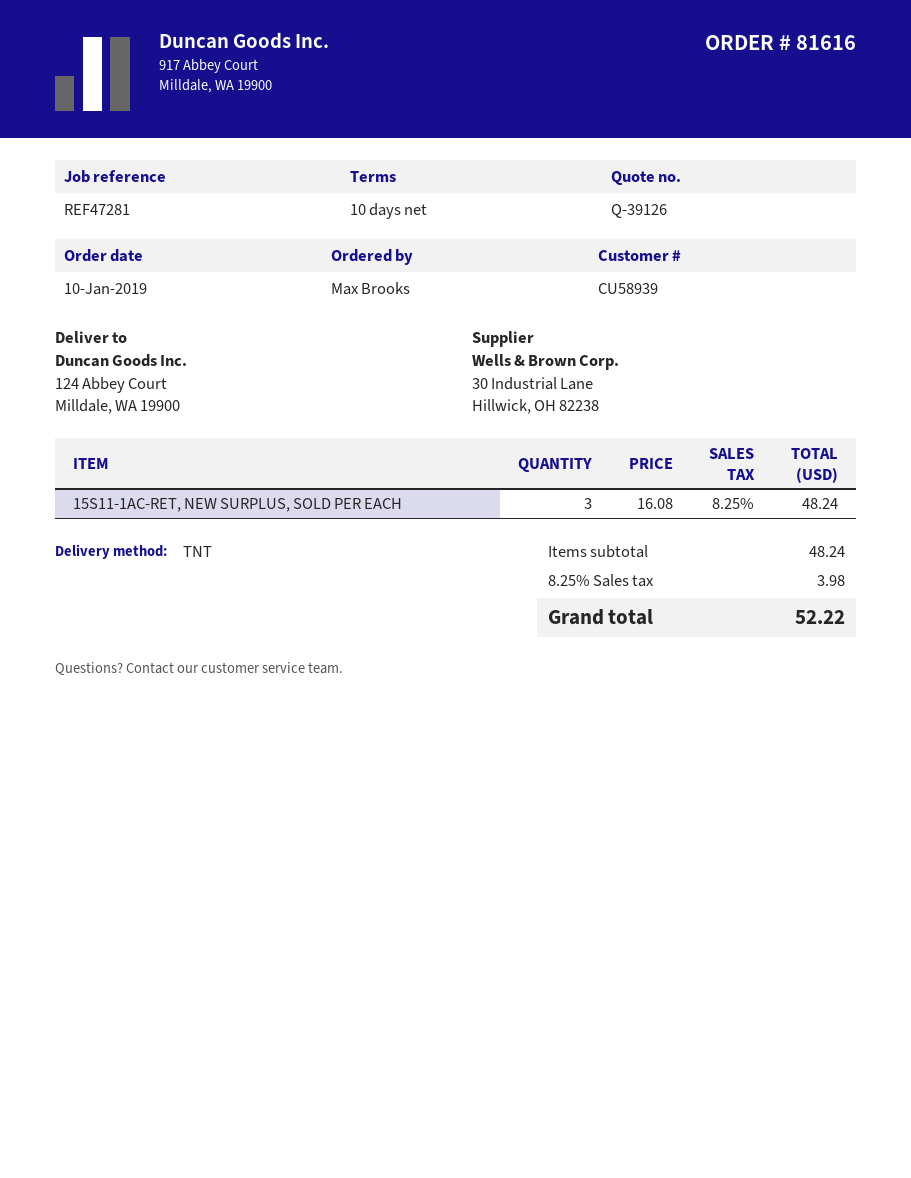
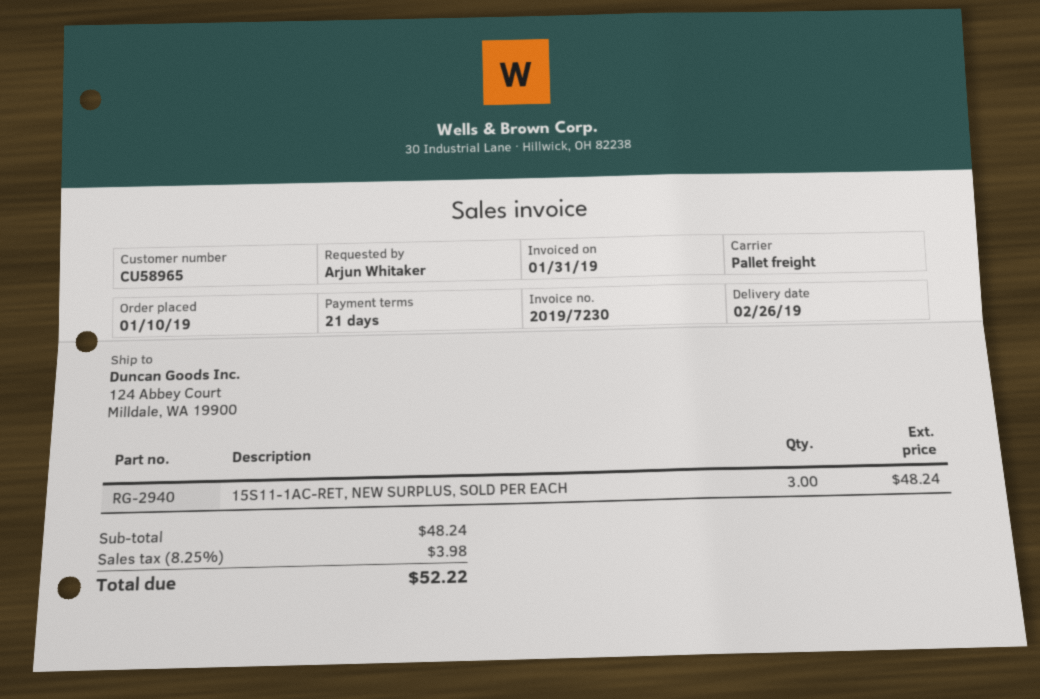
payment terms: 10 days -> 21 days
customer number: CU58939 -> CU58965
ordered by: Max Brooks -> Arjun Whitaker
shipping method: TNT -> pallet freight

